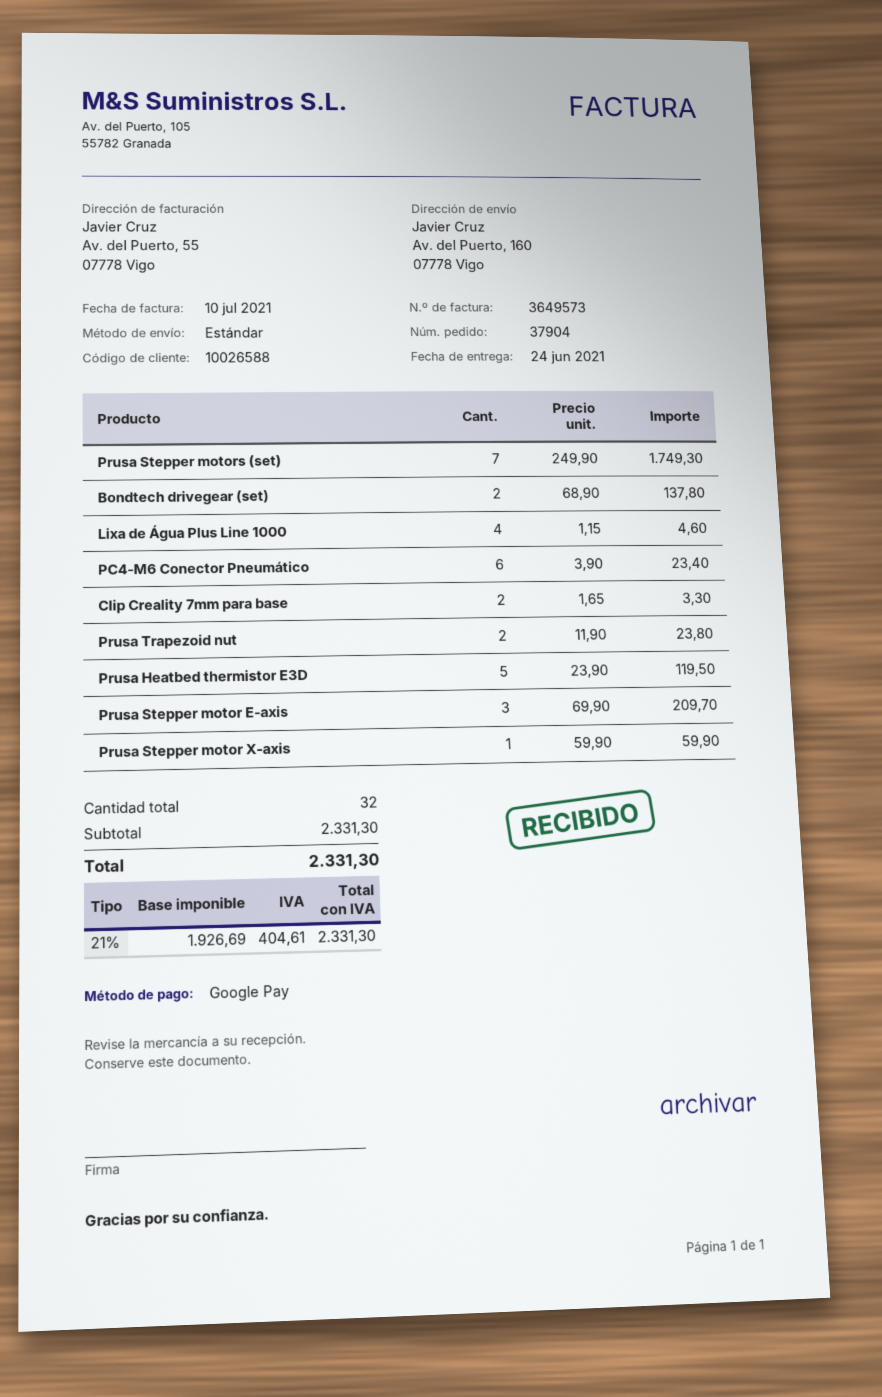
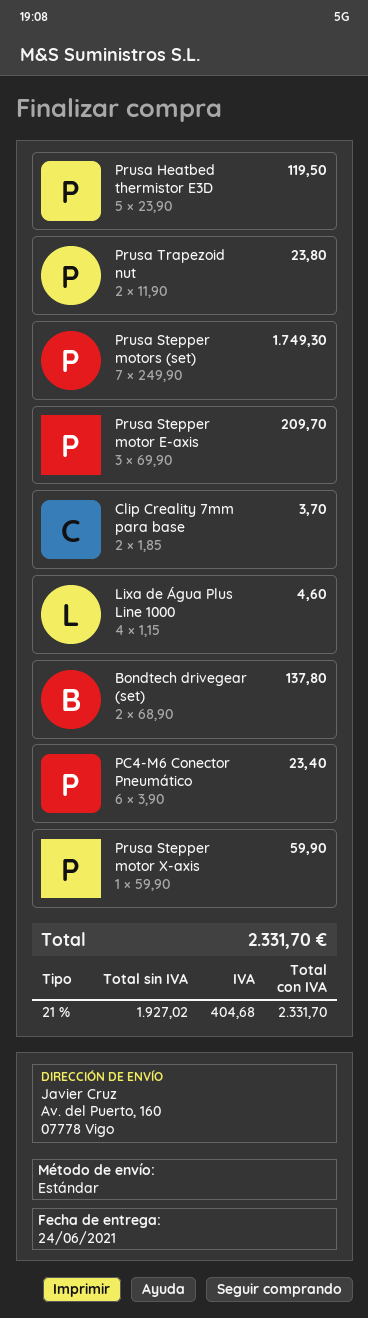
Clip Creality 7mm para base: 2 x 1.65 = 3.30 -> 2 x 1.85 = 3.70
net: 1926.69 -> 1927.02
tax: 21% = 404.61 -> 21% = 404.68
total: 2331.30 -> 2331.70

